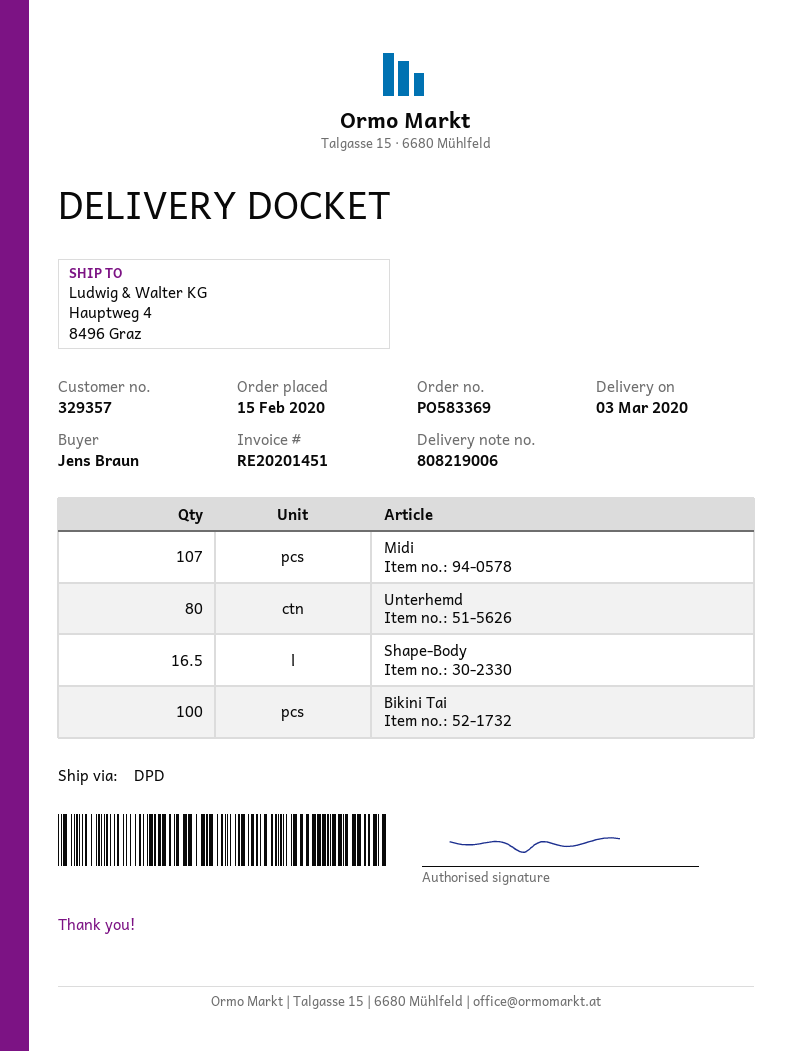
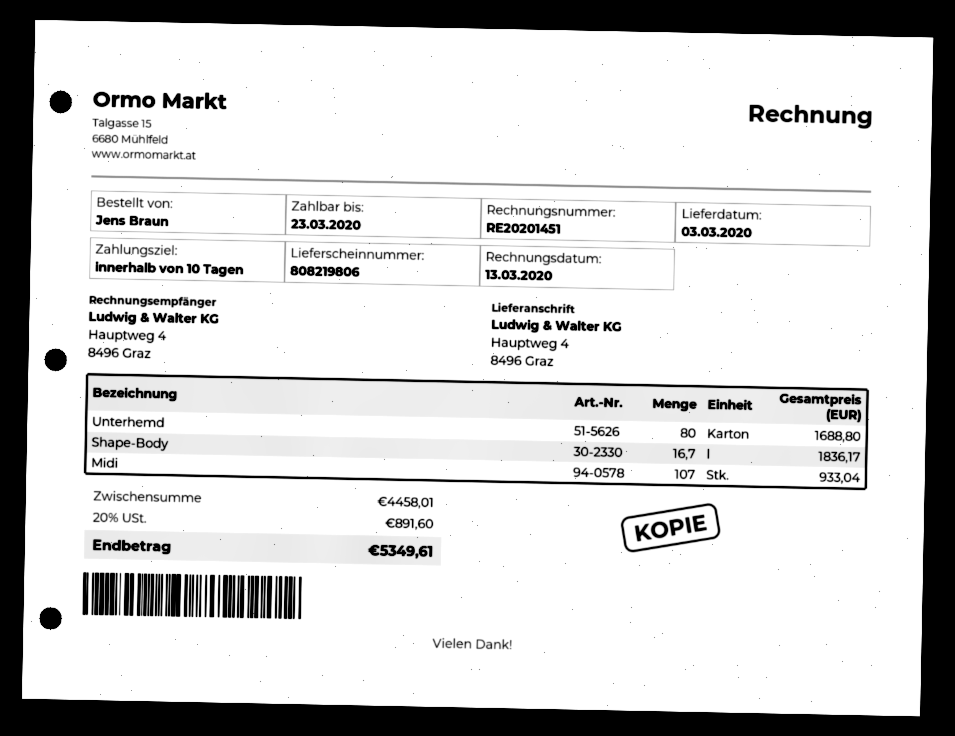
delivery note number: 808219006 -> 808219806
Shape-Body: 16.5 -> 16.7
Bikini Tai: 100 -> none

